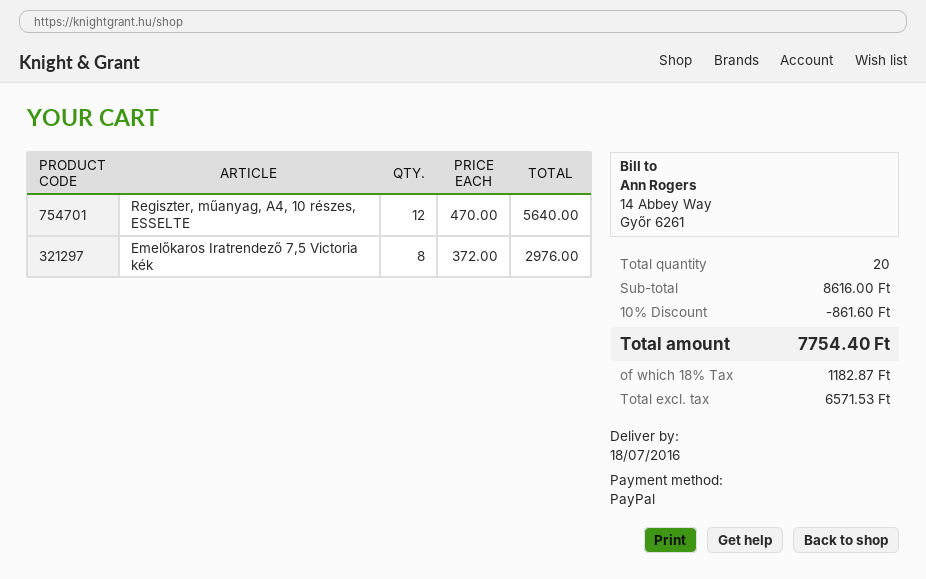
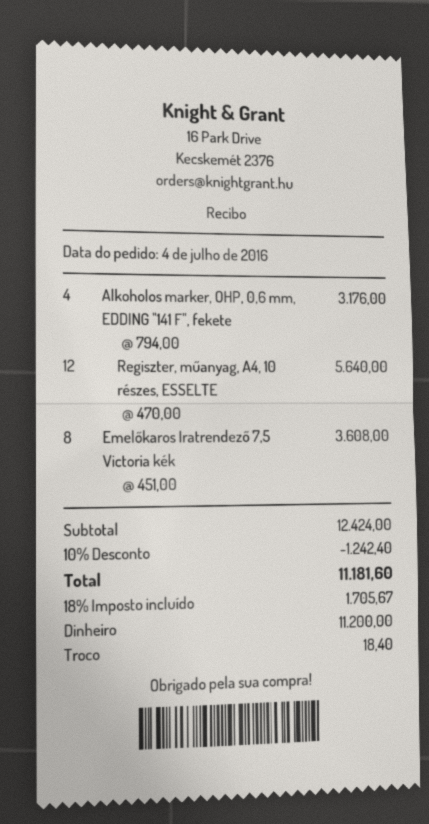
payment method: PayPal -> cash
Emelőkaros Iratrendező 7,5 Victoria kék: 8 x 372.00 = 2976.00 -> 8 x 451.00 = 3608.00
Alkoholos marker, OHP, 0,6 mm, EDDING "141 F", fekete: none -> 4 x 794.00 = 3176.00
subtotal: 8616.00 -> 12424.00
discount: 10% = 861.60 -> 10% = 1242.40
tax: 18% = 1182.87 -> 18% = 1705.67
total: 7754.40 -> 11181.60

